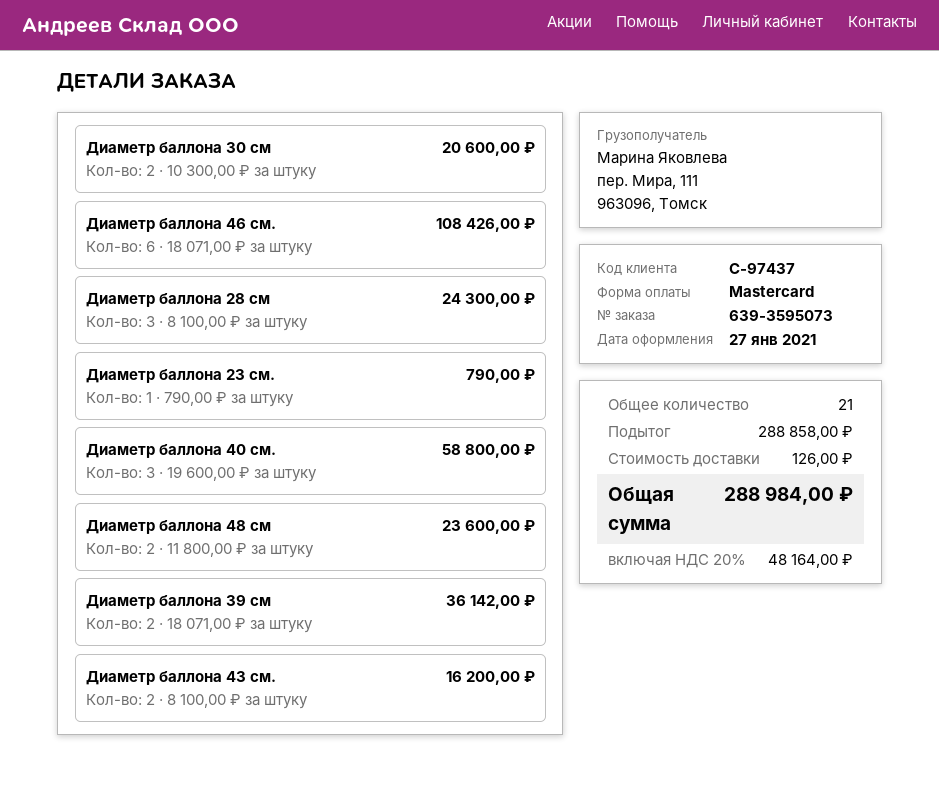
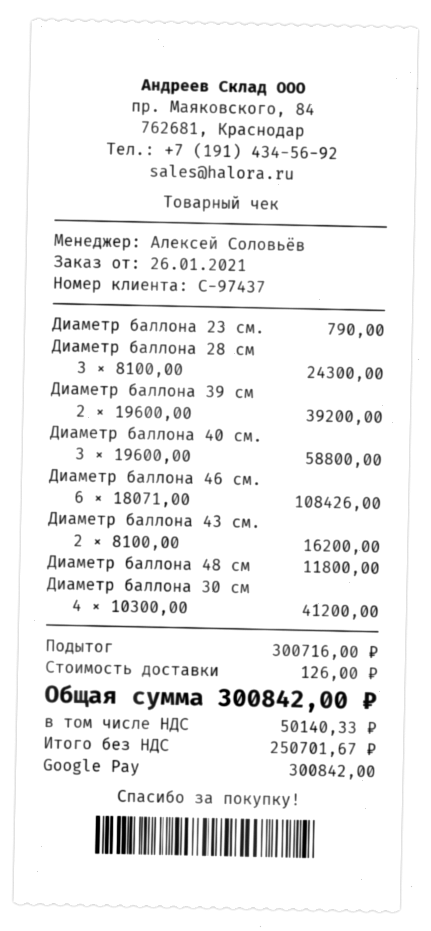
order date: 2021-01-27 -> 2021-01-26
payment method: Mastercard -> Google Pay
Диаметр баллона 30 см: 2 x 10300.00 = 20600.00 -> 4 x 10300.00 = 41200.00
Диаметр баллона 48 см: 2 x 11800.00 = 23600.00 -> 1 x 11800.00 = 11800.00
Диаметр баллона 39 см: 2 x 18071.00 = 36142.00 -> 2 x 19600.00 = 39200.00
subtotal: 288858.00 -> 300716.00
tax: 48164.00 -> 50140.33
total: 288984.00 -> 300842.00

